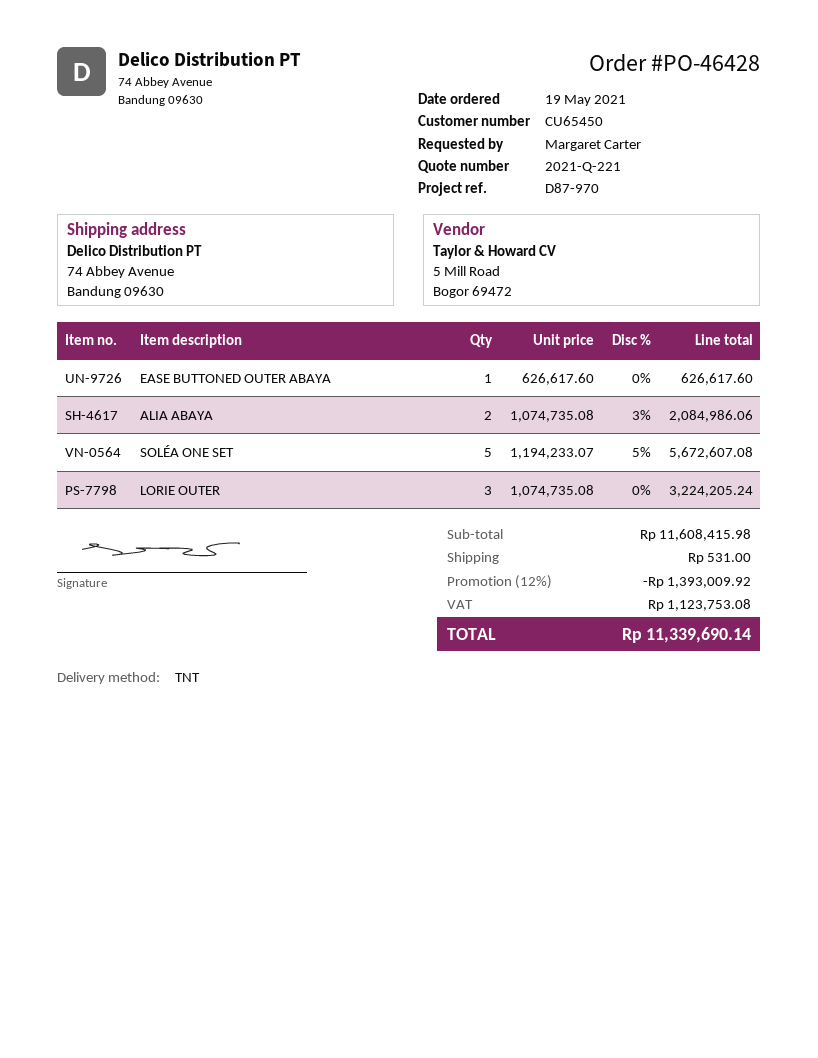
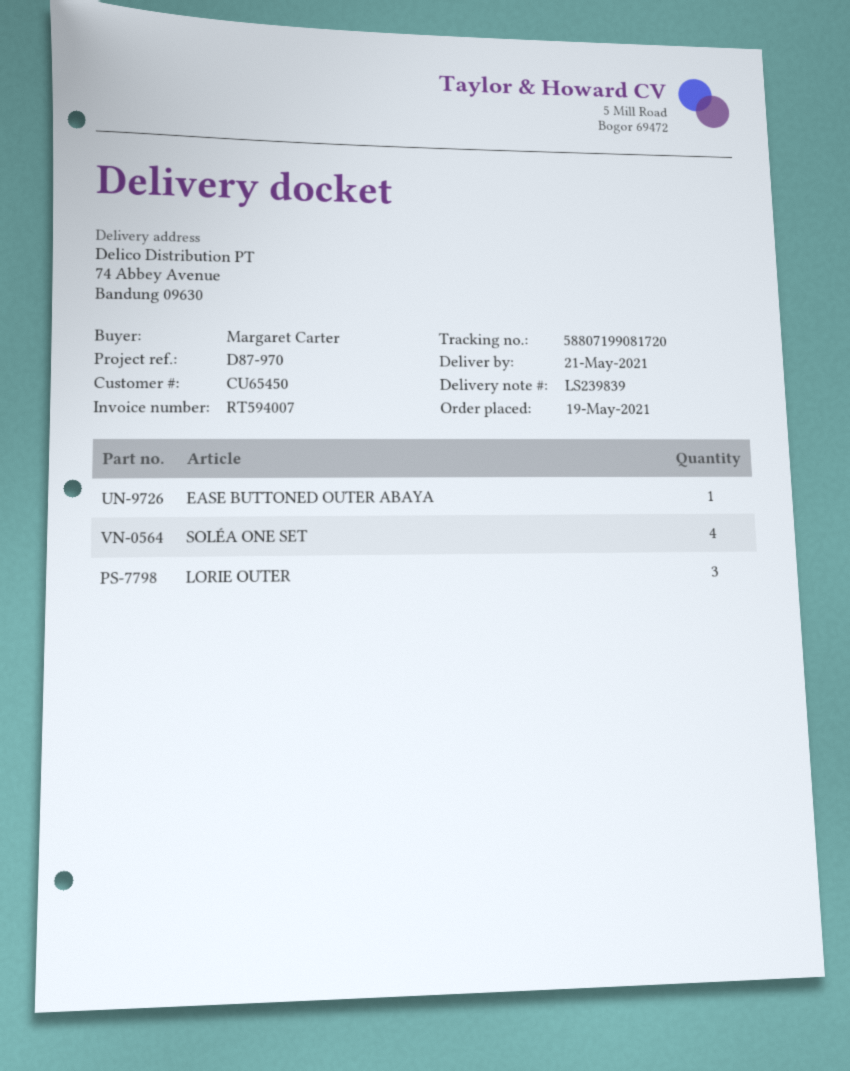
ALIA ABAYA: 2 -> none
SOLÉA ONE SET: 5 -> 4

